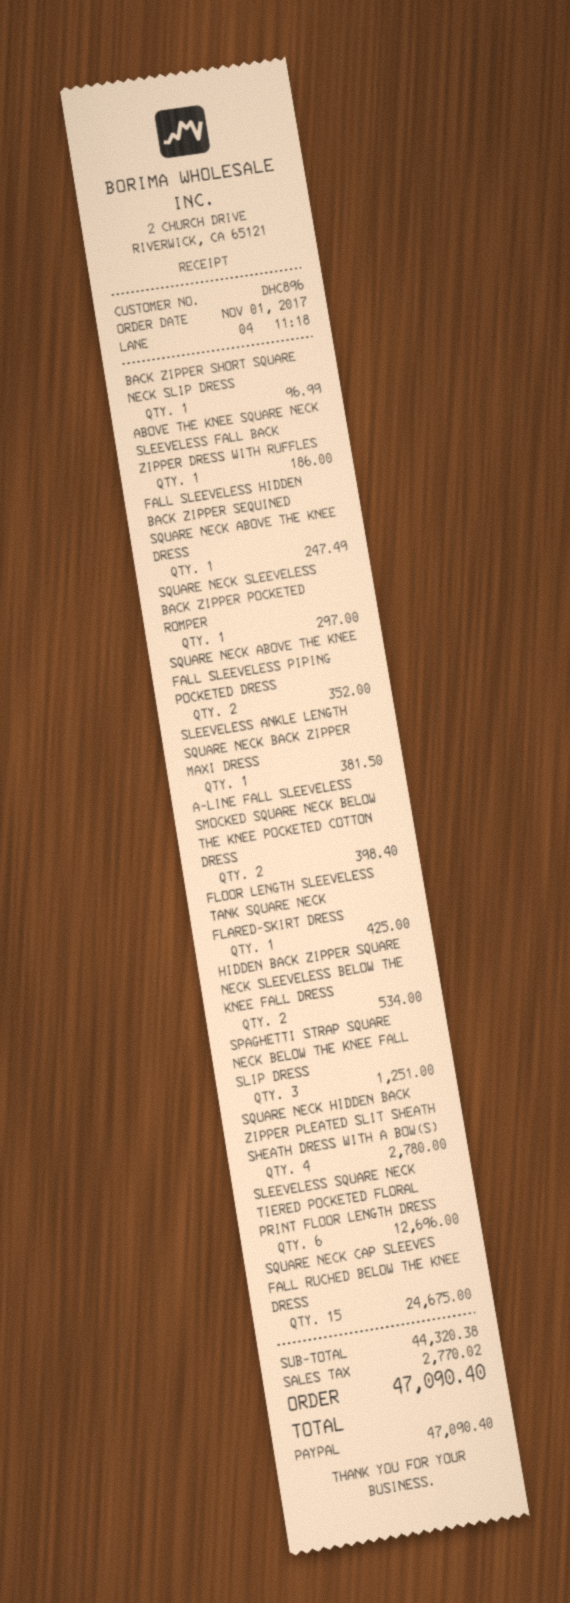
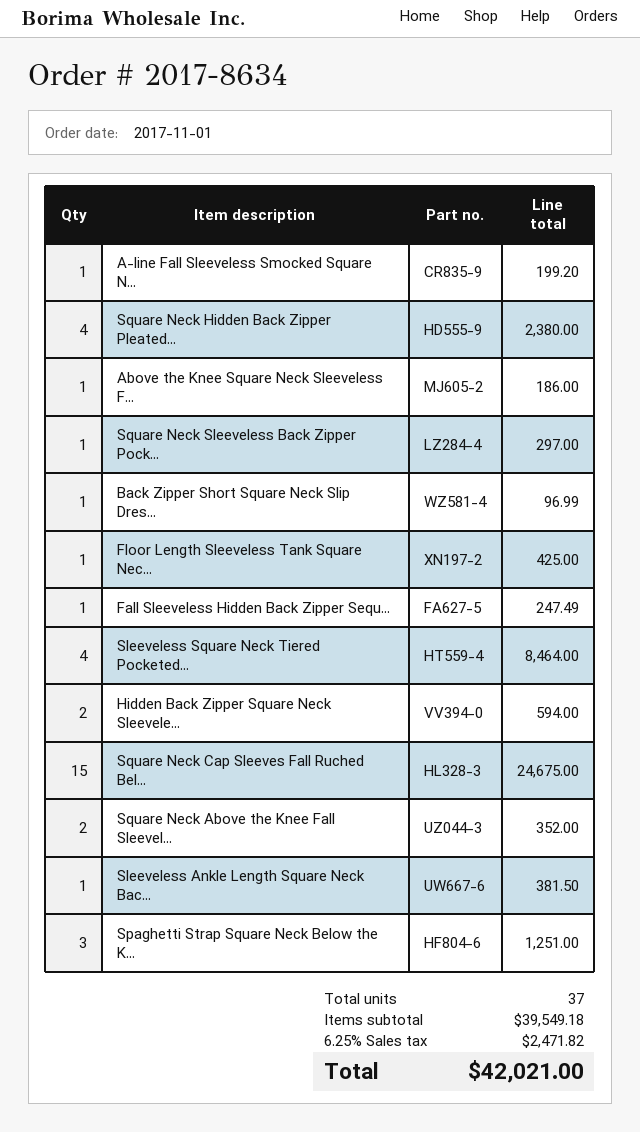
A-LINE FALL SLEEVELESS SMOCKED SQUARE NECK BELOW THE KNEE POCKETED COTTON DRESS: 2 for 398.40 -> 1 for 199.20
HIDDEN BACK ZIPPER SQUARE NECK SLEEVELESS BELOW THE KNEE FALL DRESS: 2 for 534.00 -> 2 for 594.00
SQUARE NECK HIDDEN BACK ZIPPER PLEATED SLIT SHEATH SHEATH DRESS WITH A BOW(S): 4 for 2780.00 -> 4 for 2380.00
SLEEVELESS SQUARE NECK TIERED POCKETED FLORAL PRINT FLOOR LENGTH DRESS: 6 for 12696.00 -> 4 for 8464.00
subtotal: 44320.38 -> 39549.18
tax: 2770.02 -> 2471.82
total: 47090.40 -> 42021.00

